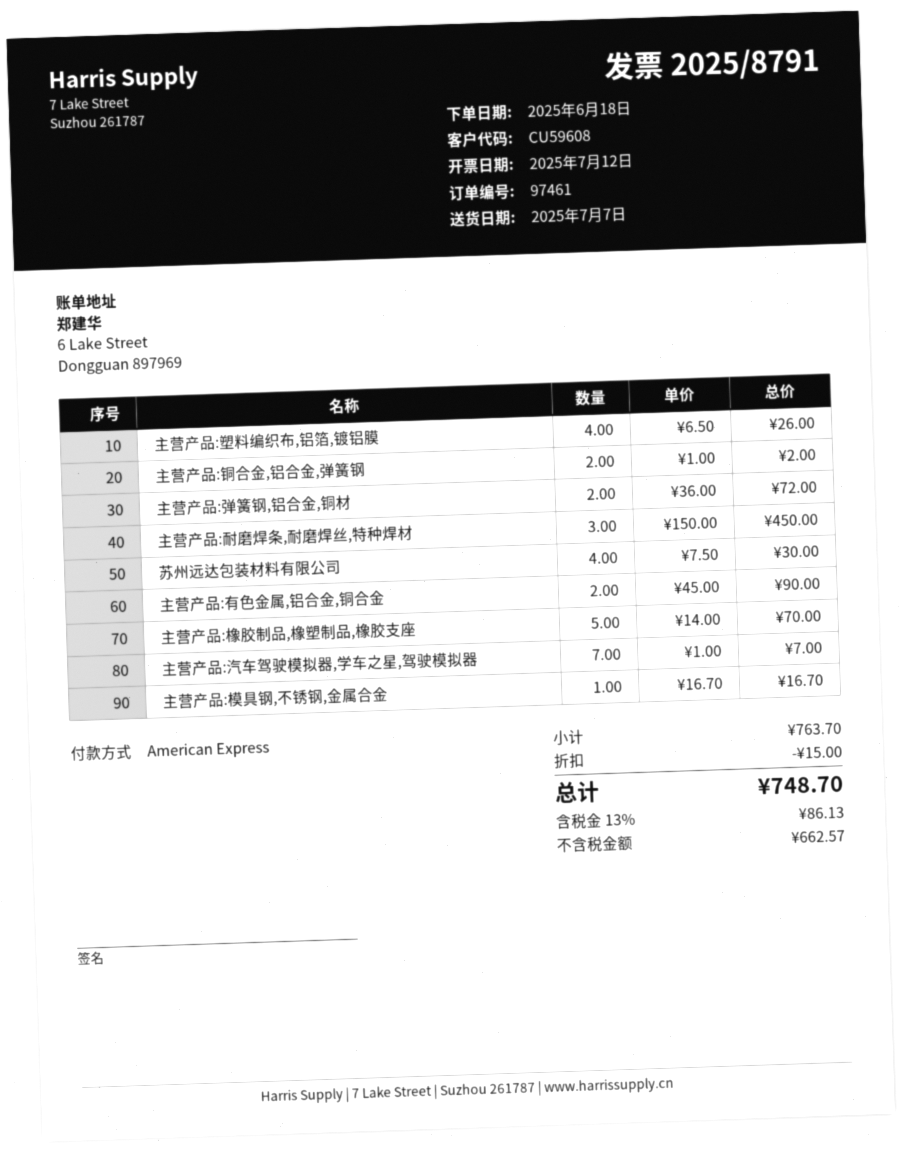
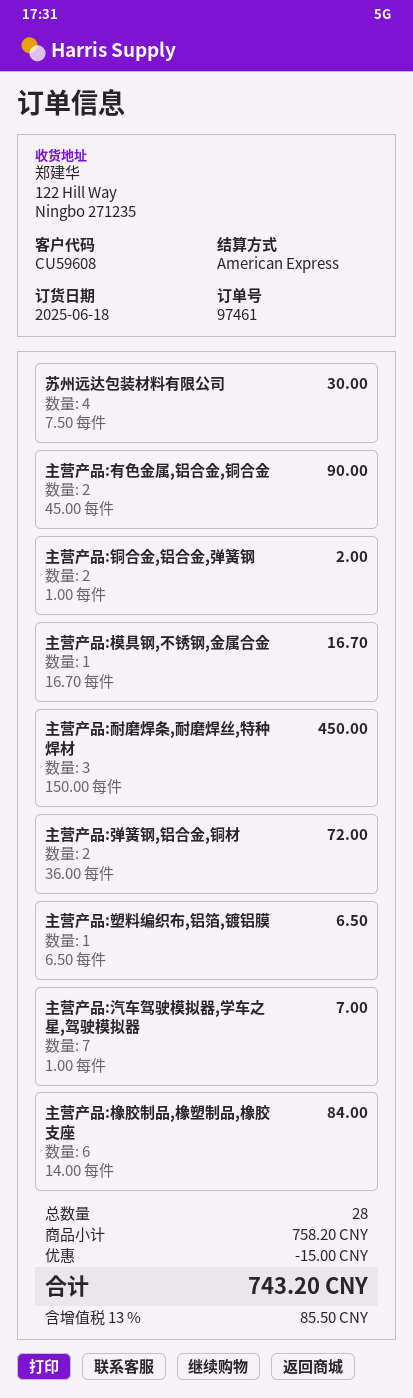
主营产品:塑料编织布,铝箔,镀铝膜: 4 x 6.50 = 26.00 -> 1 x 6.50 = 6.50
主营产品:橡胶制品,橡塑制品,橡胶支座: 5 x 14.00 = 70.00 -> 6 x 14.00 = 84.00
subtotal: 763.70 -> 758.20
tax: 13% = 86.13 -> 13% = 85.50
total: 748.70 -> 743.20

